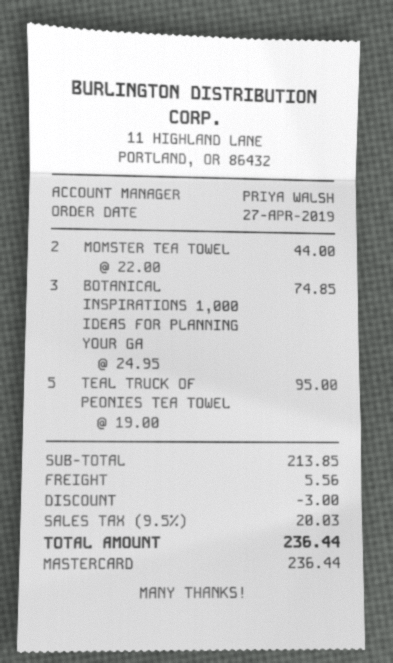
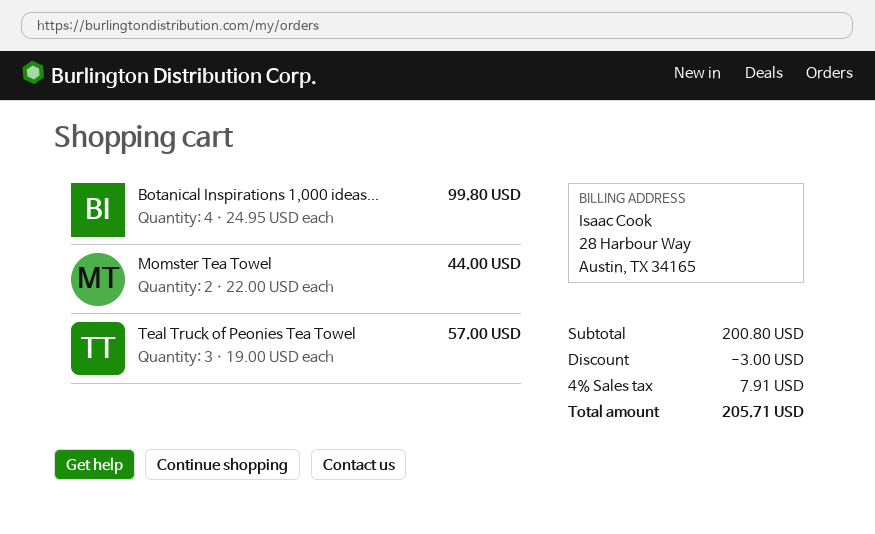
BOTANICAL INSPIRATIONS 1,000 IDEAS FOR PLANNING YOUR GA: 3 x 24.95 = 74.85 -> 4 x 24.95 = 99.80
TEAL TRUCK OF PEONIES TEA TOWEL: 5 x 19.00 = 95.00 -> 3 x 19.00 = 57.00
subtotal: 213.85 -> 200.80
shipping: 5.56 -> none
tax: 9.5% = 20.03 -> 4% = 7.91
total: 236.44 -> 205.71

